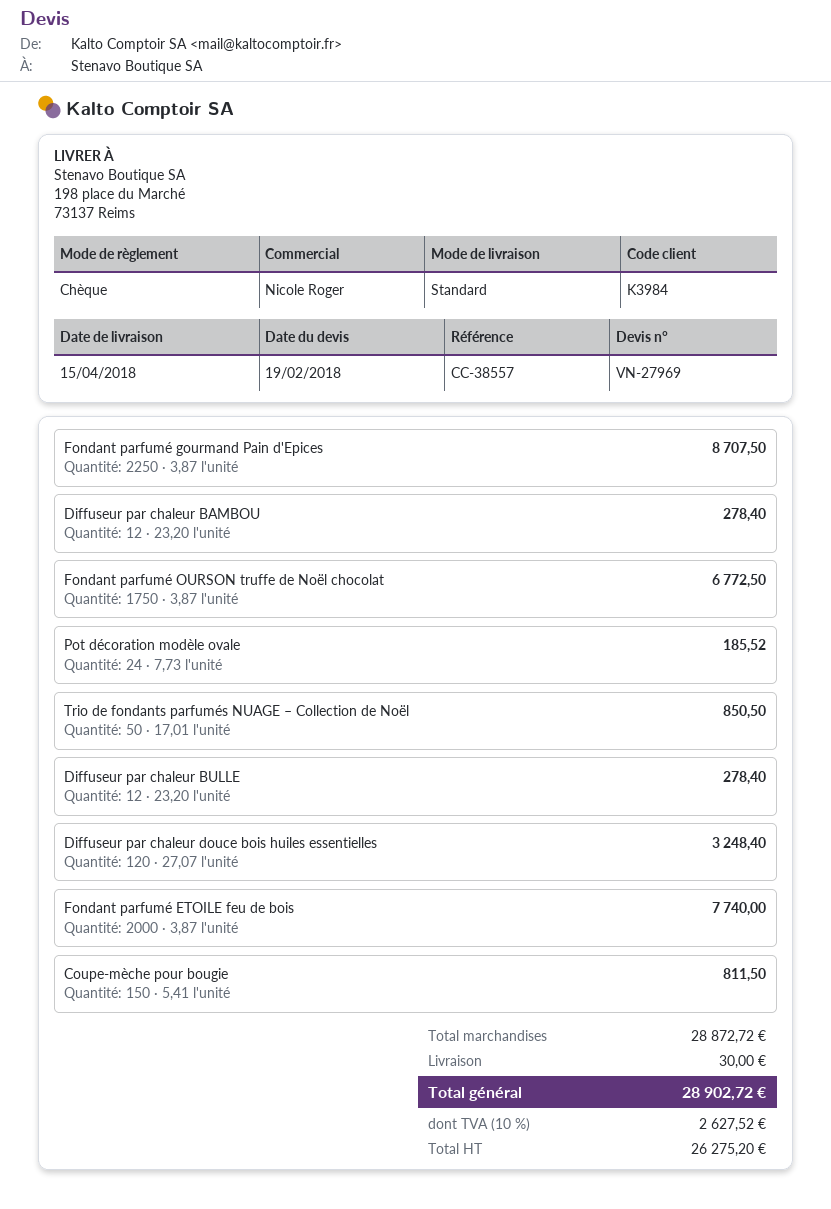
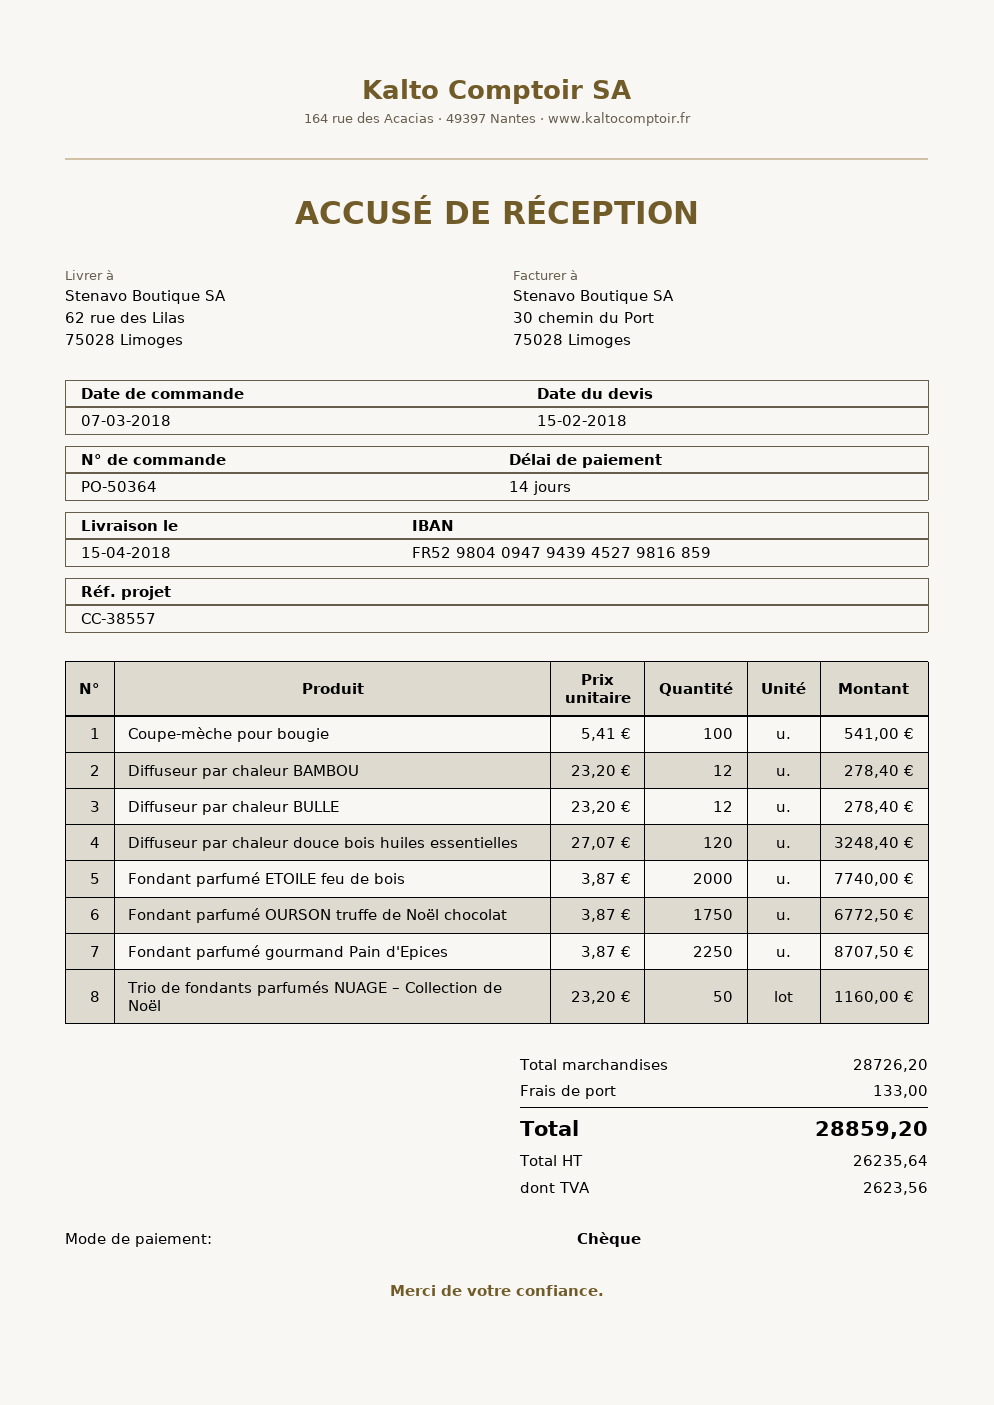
quote date: 2018-02-19 -> 2018-02-15
ship to: 198 place du Marché, 73137 Reims -> 62 rue des Lilas, 75028 Limoges
Pot décoration modèle ovale: 24 x 7.73 = 185.52 -> none
Trio de fondants parfumés NUAGE – Collection de Noël: 50 x 17.01 = 850.50 -> 50 x 23.20 = 1160.00
Coupe-mèche pour bougie: 150 x 5.41 = 811.50 -> 100 x 5.41 = 541.00
subtotal: 28872.72 -> 28726.20
shipping: 30.00 -> 133.00
net: 26275.20 -> 26235.64
tax: 2627.52 -> 2623.56
total: 28902.72 -> 28859.20

